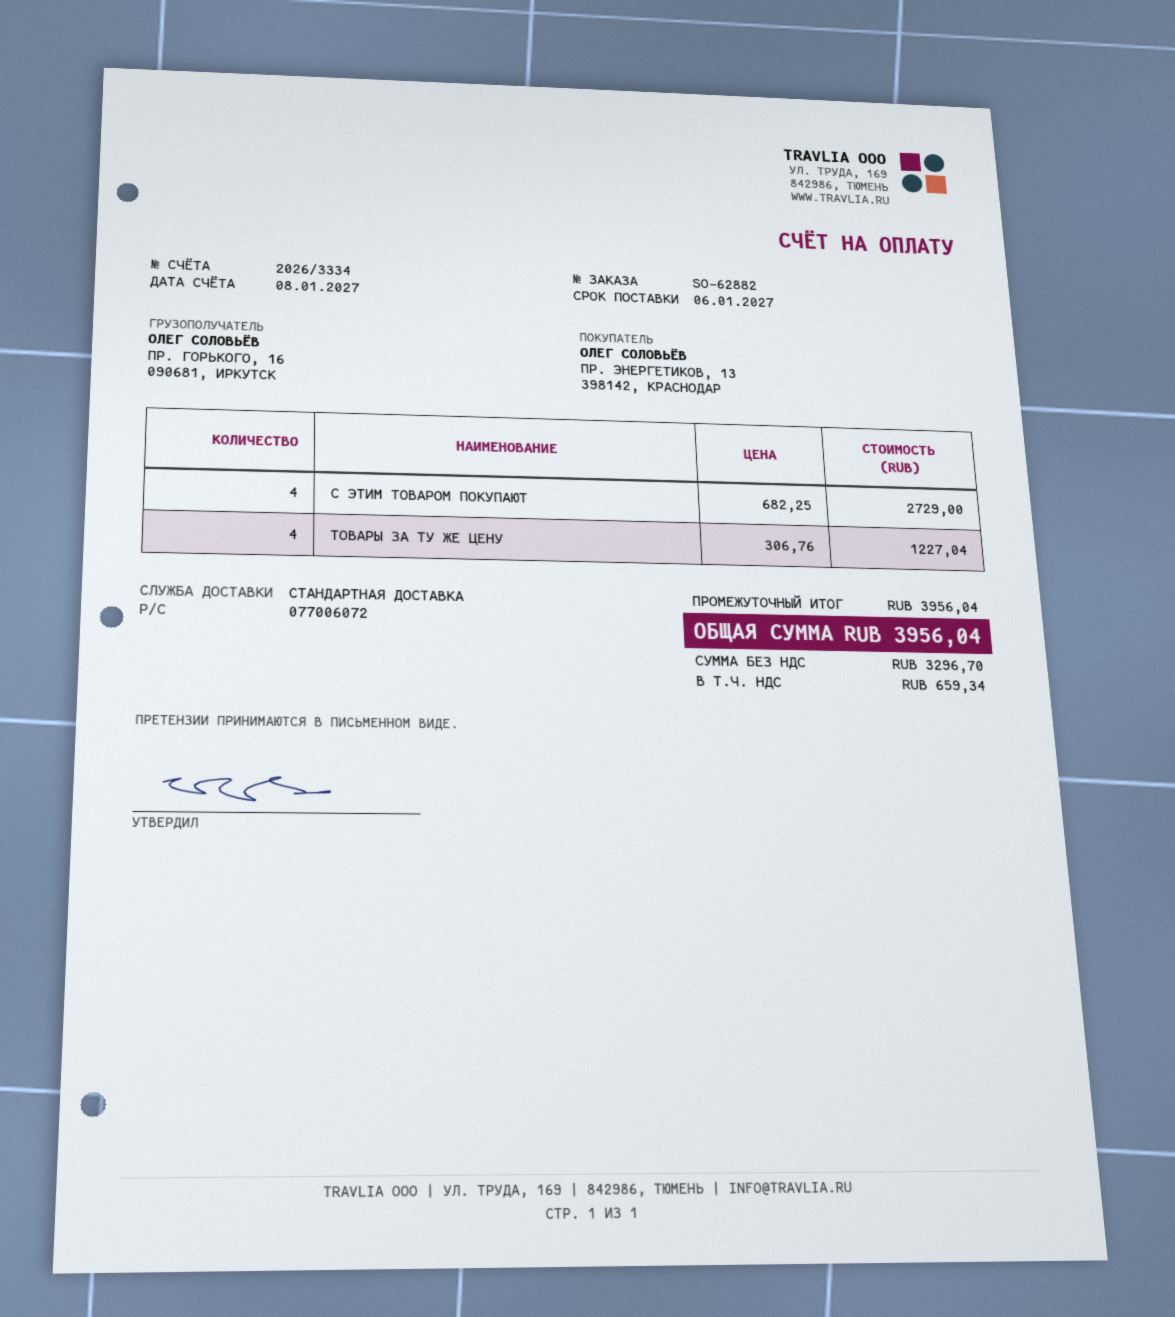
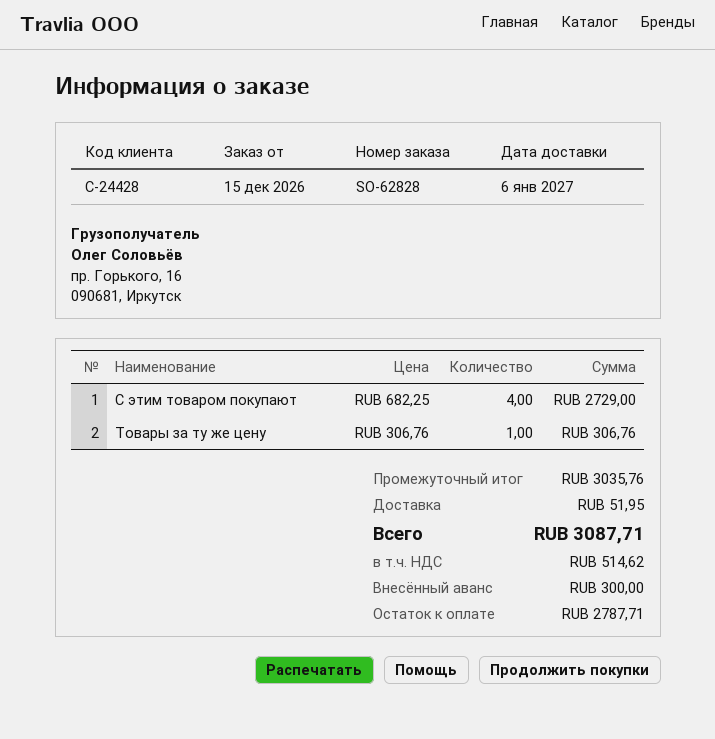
order number: SO-62882 -> SO-62828
ТОВАРЫ ЗА ТУ ЖЕ ЦЕНУ: 4 x 306.76 = 1227.04 -> 1 x 306.76 = 306.76
subtotal: 3956.04 -> 3035.76
shipping: none -> 51.95
tax: 659.34 -> 514.62
total: 3956.04 -> 3087.71

